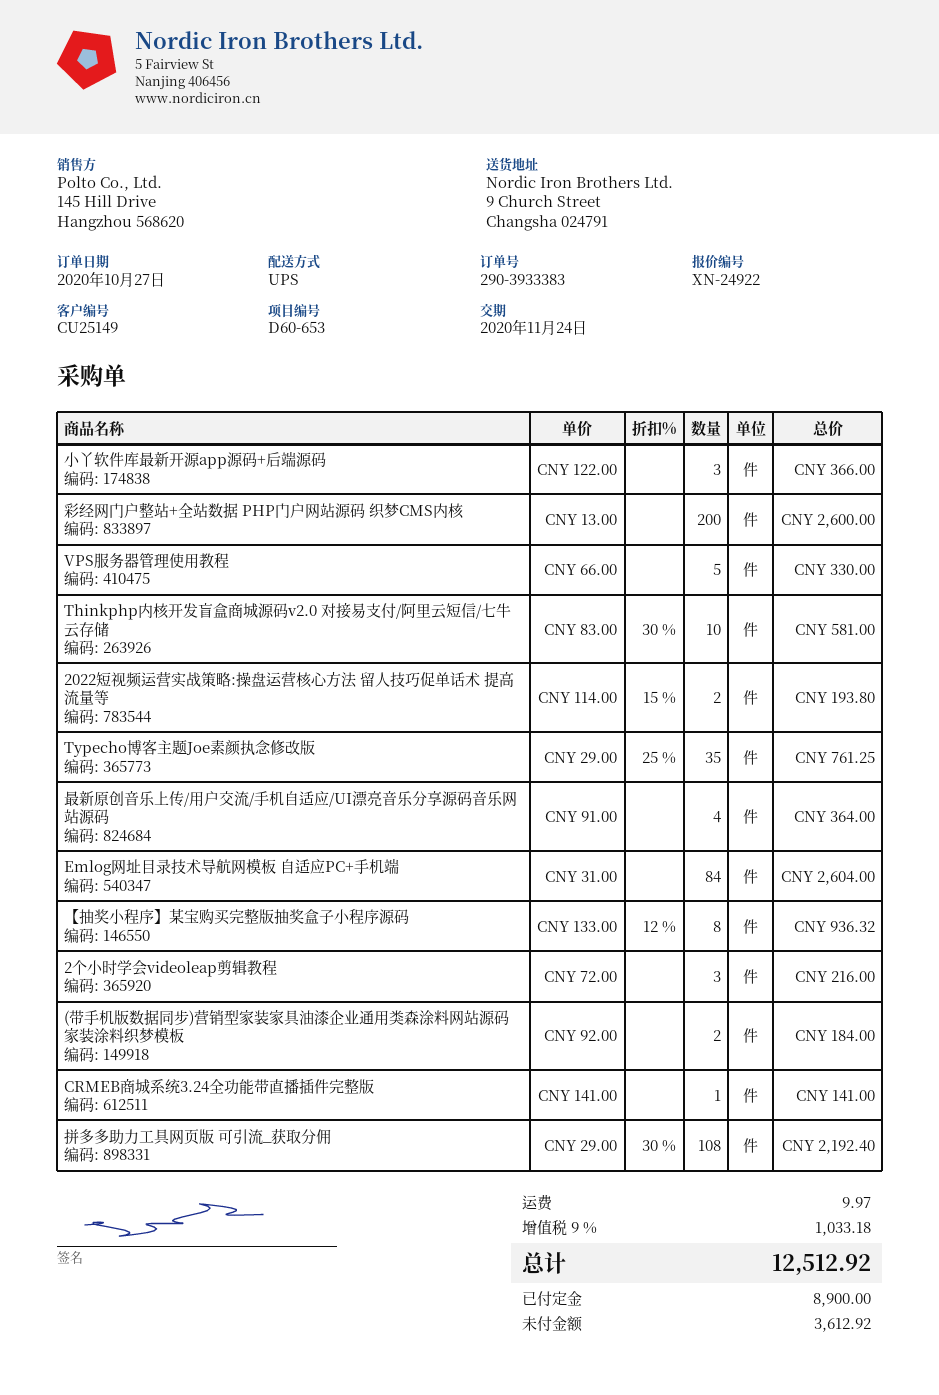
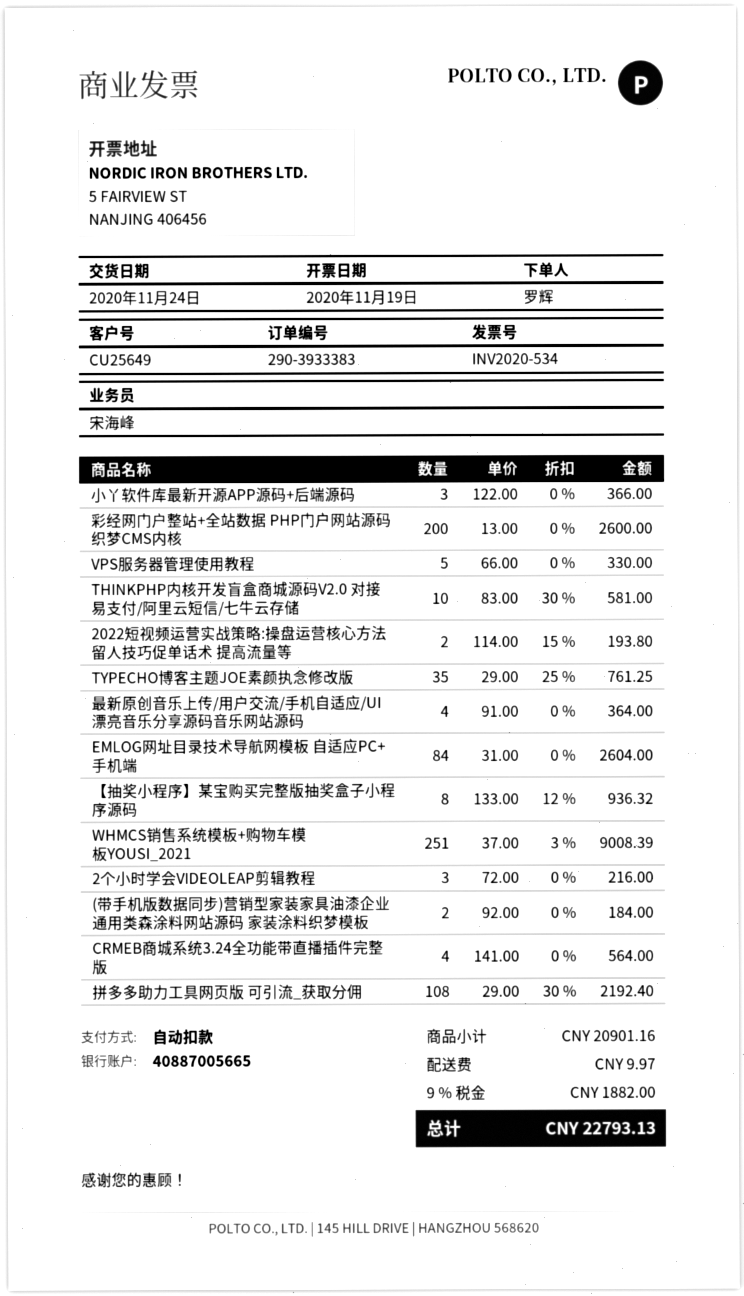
customer number: CU25149 -> CU25649
CRMEB商城系统3.24全功能带直播插件完整版: 1 x 141.00 = 141.00 -> 4 x 141.00 = 564.00
WHMCS销售系统模板+购物车模板YOUSI_2021: none -> 251 x 37.00 - 3% = 9008.39
tax: 9% = 1033.18 -> 9% = 1882.00
total: 12512.92 -> 22793.13

